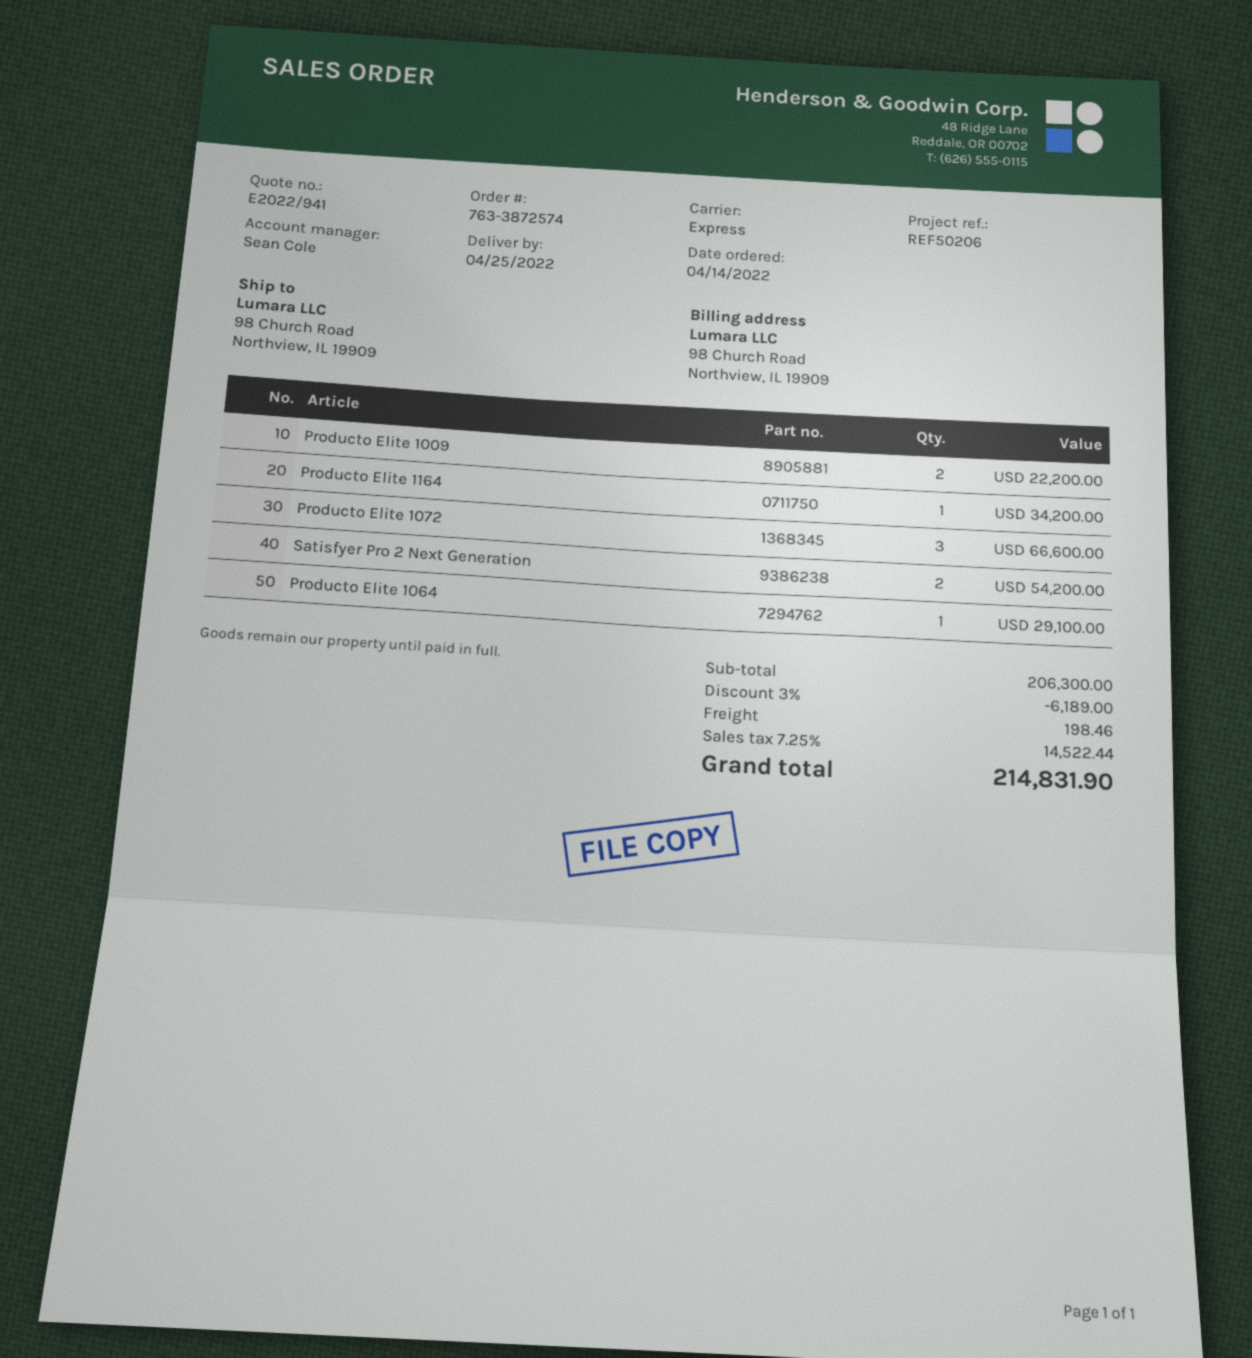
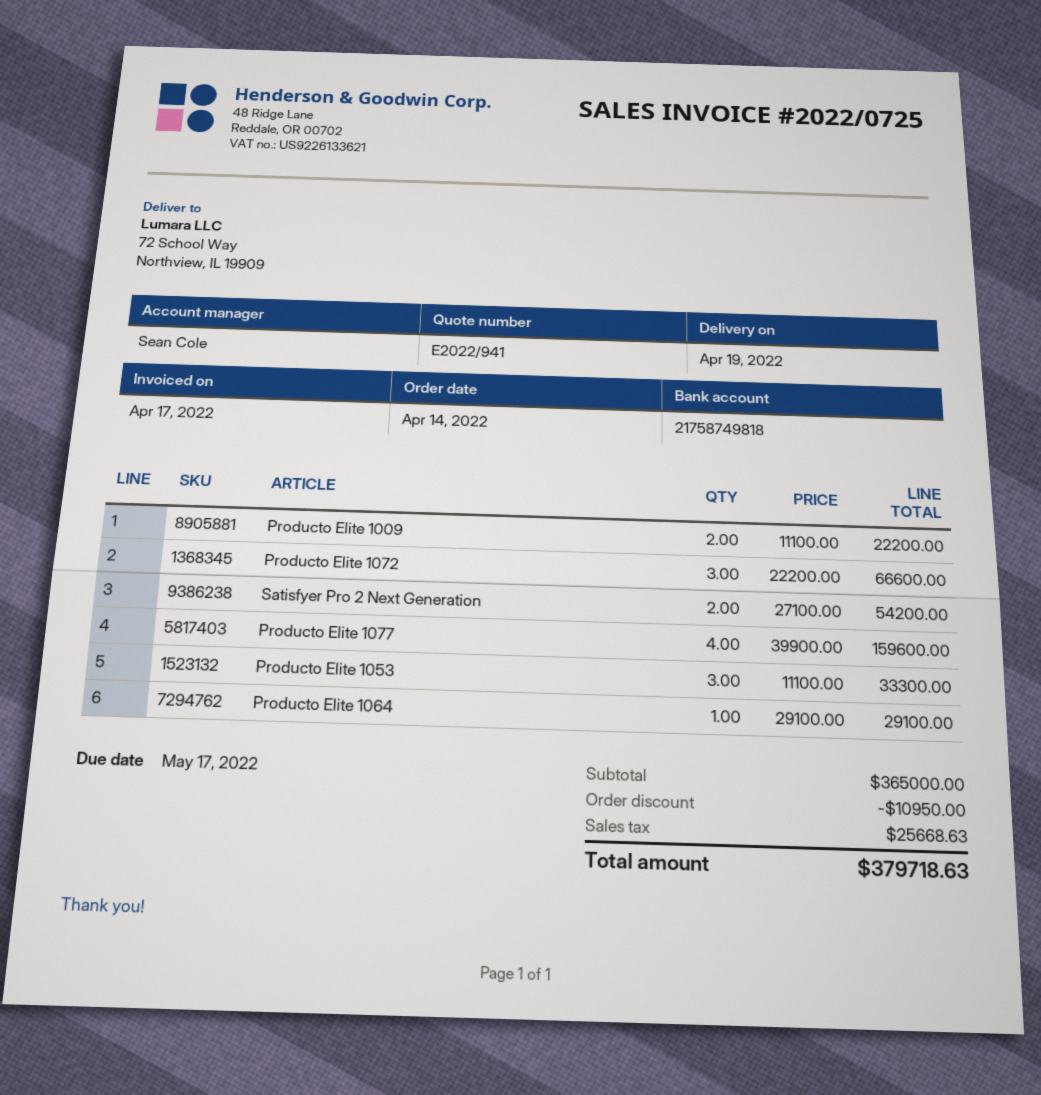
delivery date: 2022-04-25 -> 2022-04-19
ship to: 98 Church Road, Northview, IL 19909 -> 72 School Way, Northview, IL 19909
Producto Elite 1164: 1 for 34200.00 -> none
Producto Elite 1077: none -> 4 for 159600.00
Producto Elite 1053: none -> 3 for 33300.00
subtotal: 206300.00 -> 365000.00
discount: 6189.00 -> 10950.00
shipping: 198.46 -> none
tax: 14522.44 -> 25668.63
total: 214831.90 -> 379718.63

